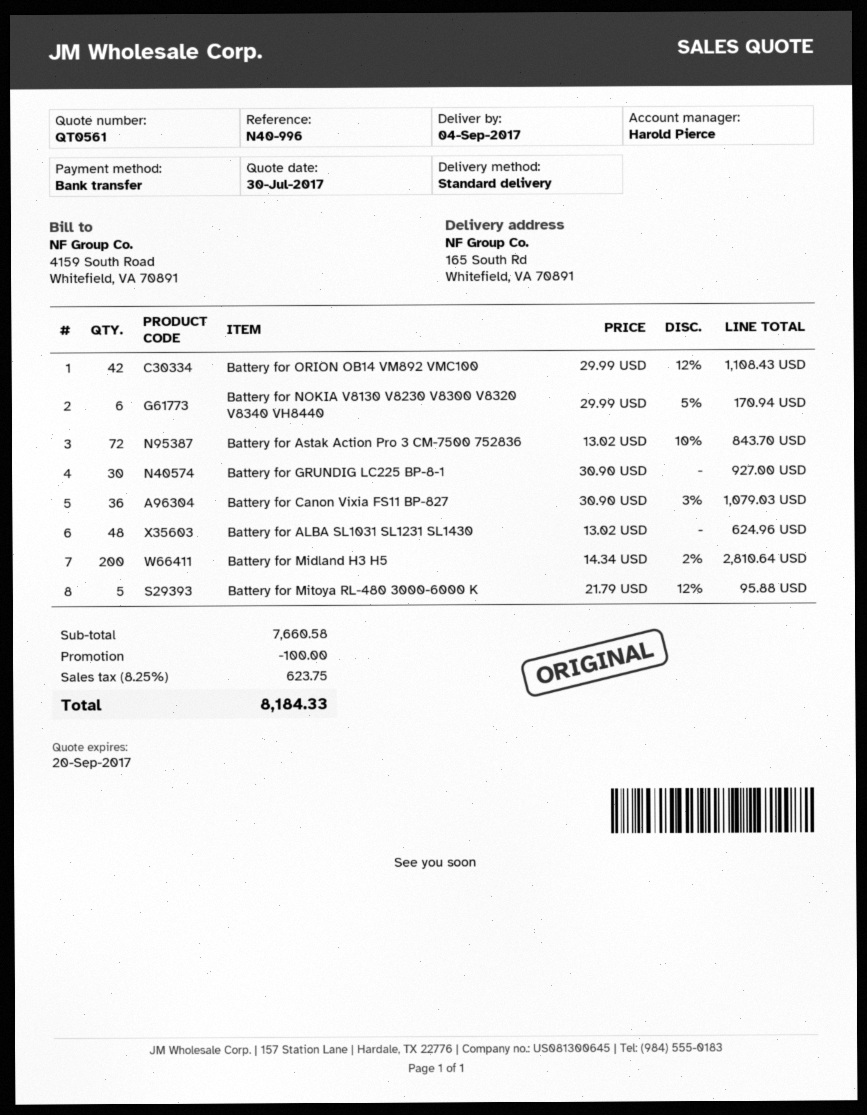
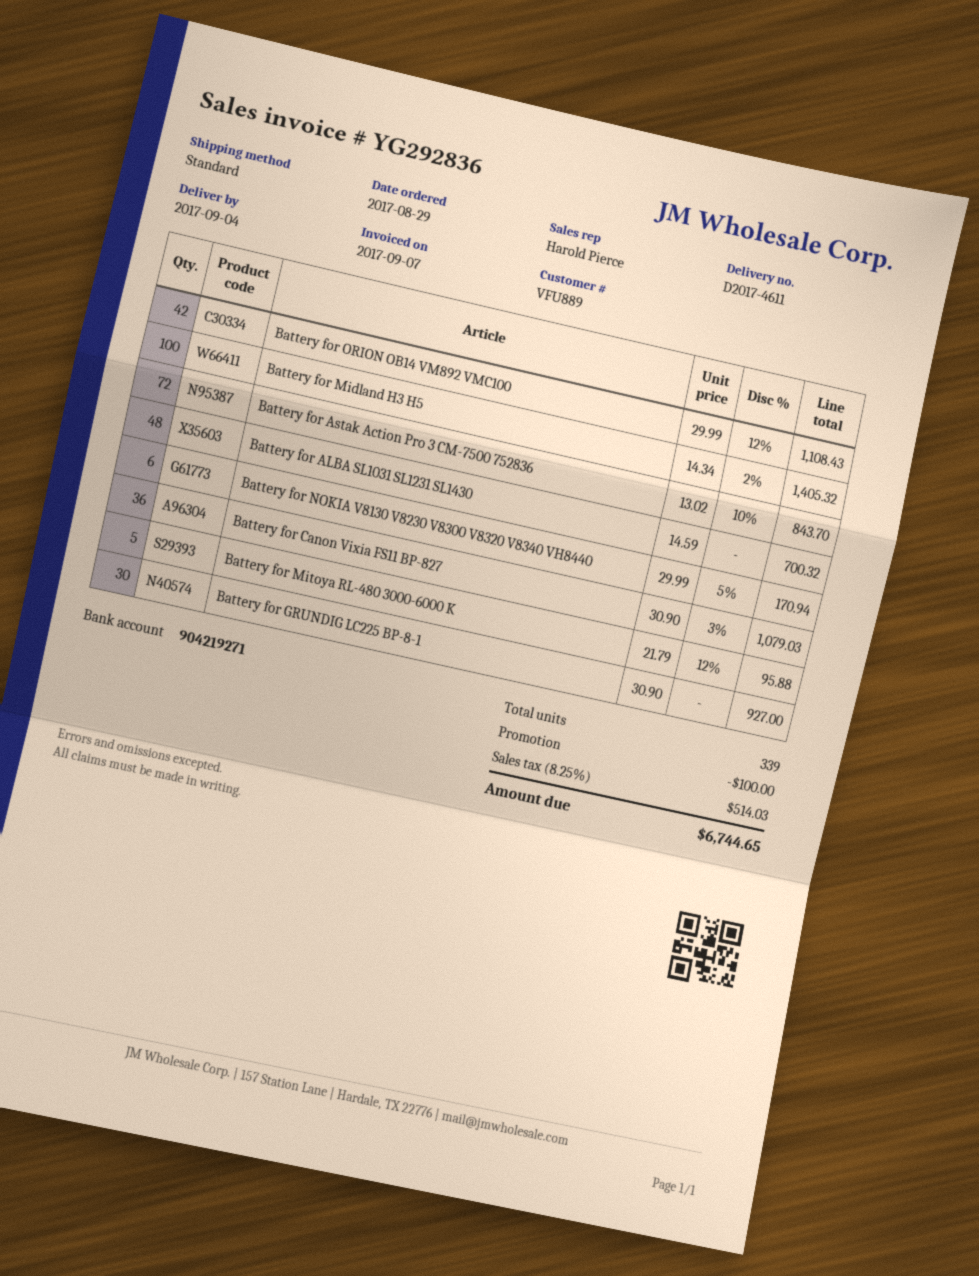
Battery for ALBA SL1031 SL1231 SL1430: 48 x 13.02 = 624.96 -> 48 x 14.59 = 700.32
Battery for Midland H3 H5: 200 x 14.34 - 2% = 2810.64 -> 100 x 14.34 - 2% = 1405.32
tax: 8.25% = 623.75 -> 8.25% = 514.03
total: 8184.33 -> 6744.65

